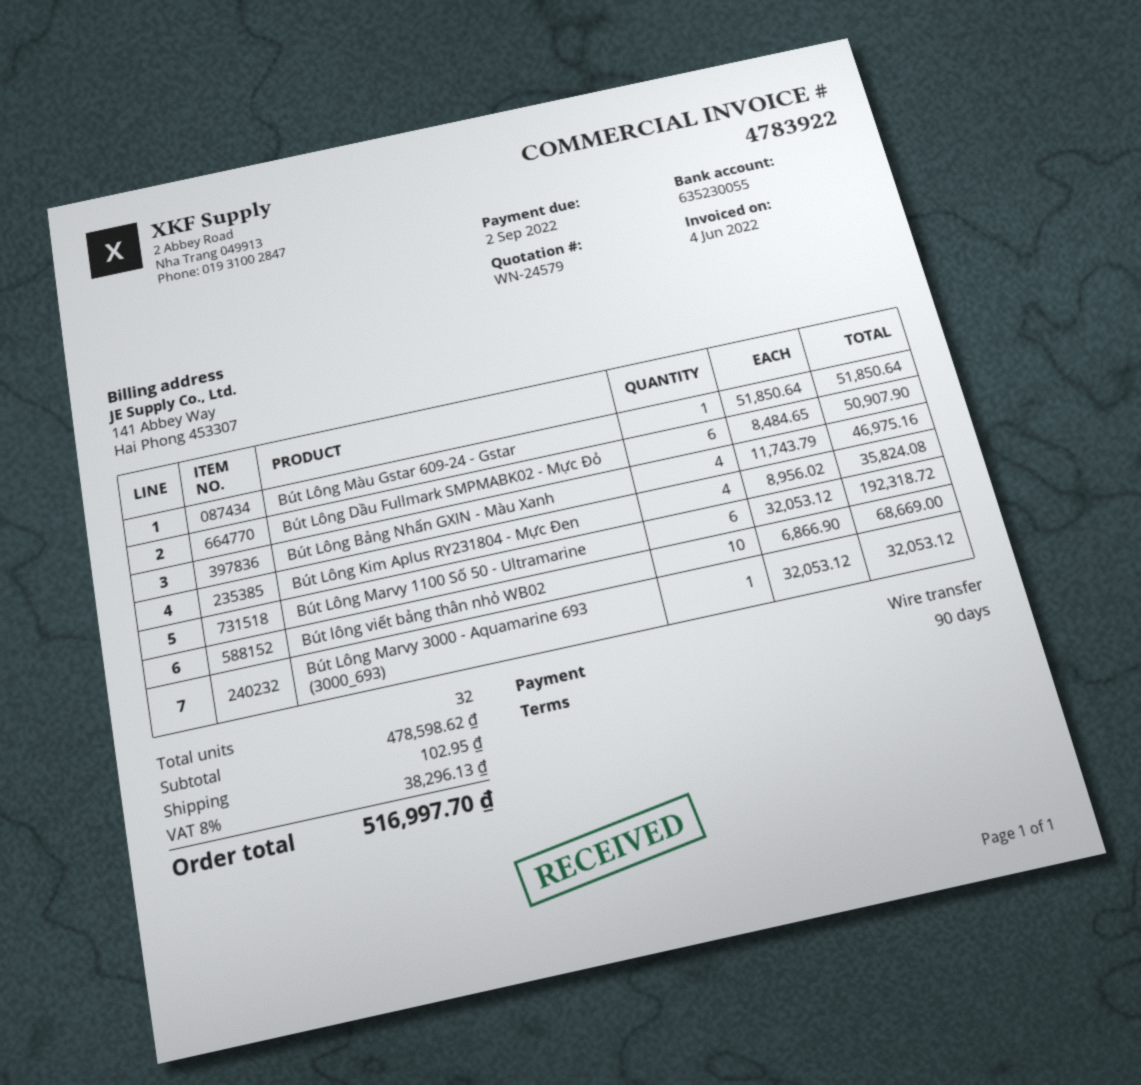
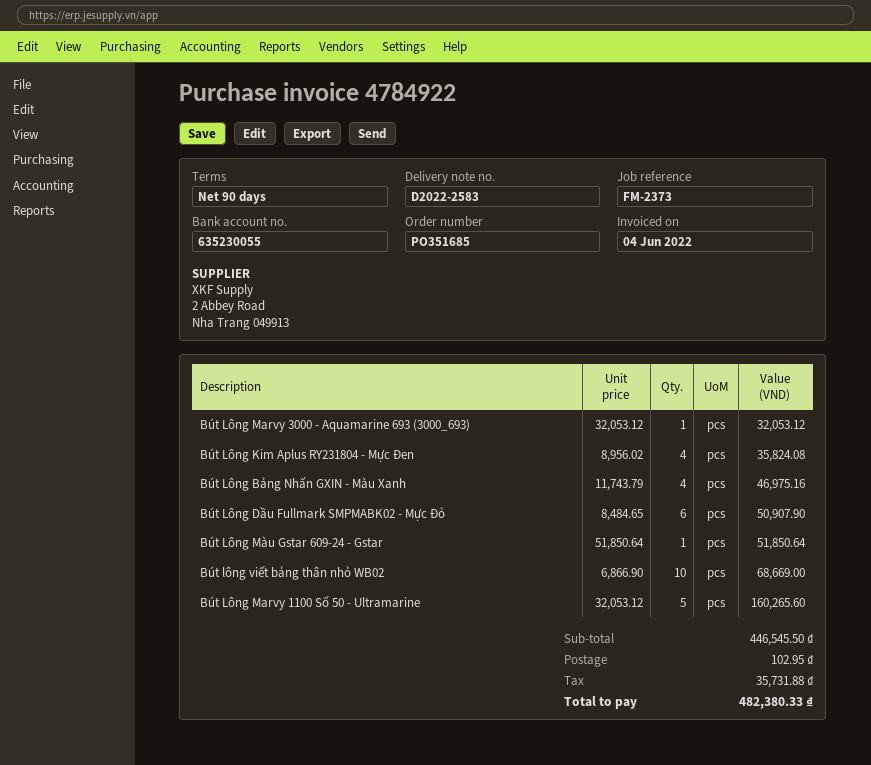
invoice number: 4783922 -> 4784922
Bút Lông Marvy 1100 Số 50 - Ultramarine: 6 x 32053.12 = 192318.72 -> 5 x 32053.12 = 160265.60
subtotal: 478598.62 -> 446545.50
tax: 38296.13 -> 35731.88
total: 516997.70 -> 482380.33

